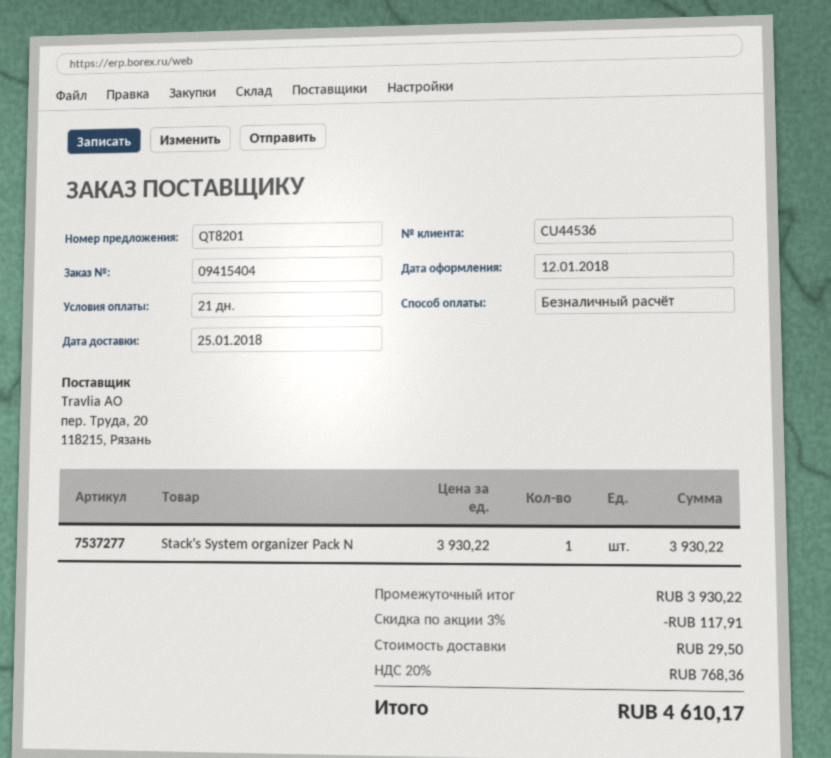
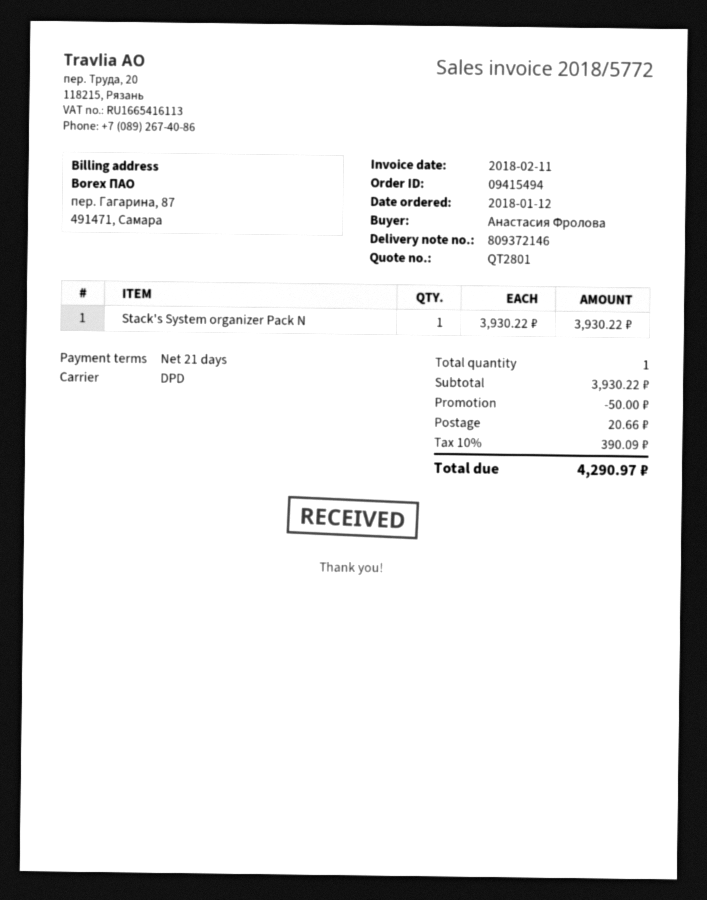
quote number: QT8201 -> QT2801
order number: 09415404 -> 09415494
discount: 117.91 -> 50.00
shipping: 29.50 -> 20.66
tax: 20% = 768.36 -> 10% = 390.09
total: 4610.17 -> 4290.97

